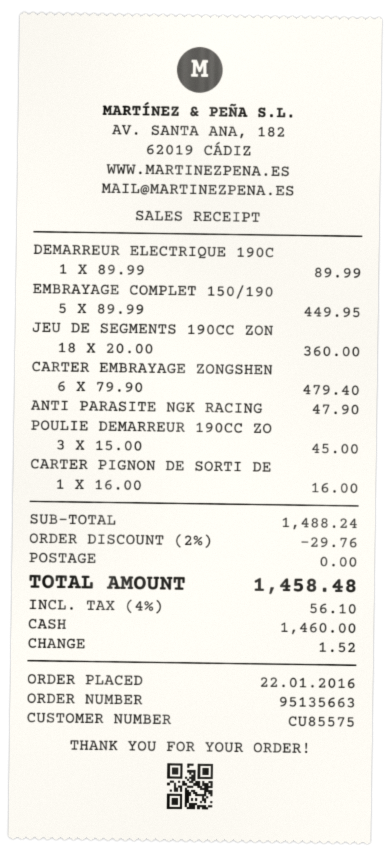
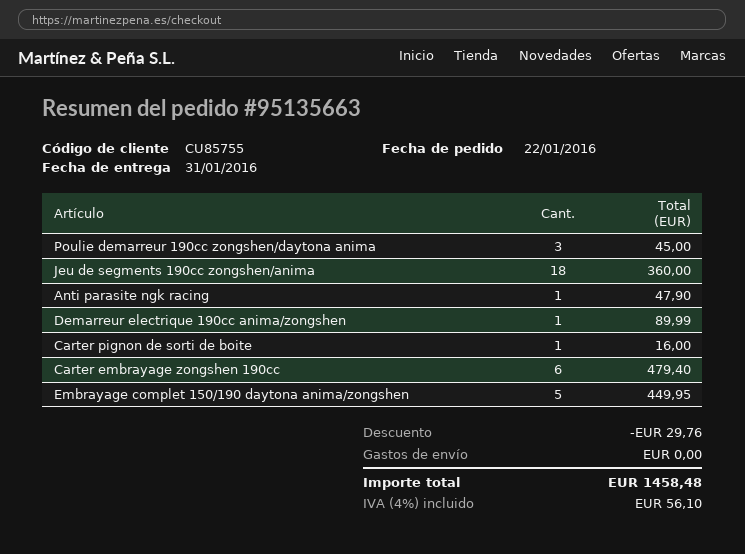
customer number: CU85575 -> CU85755

